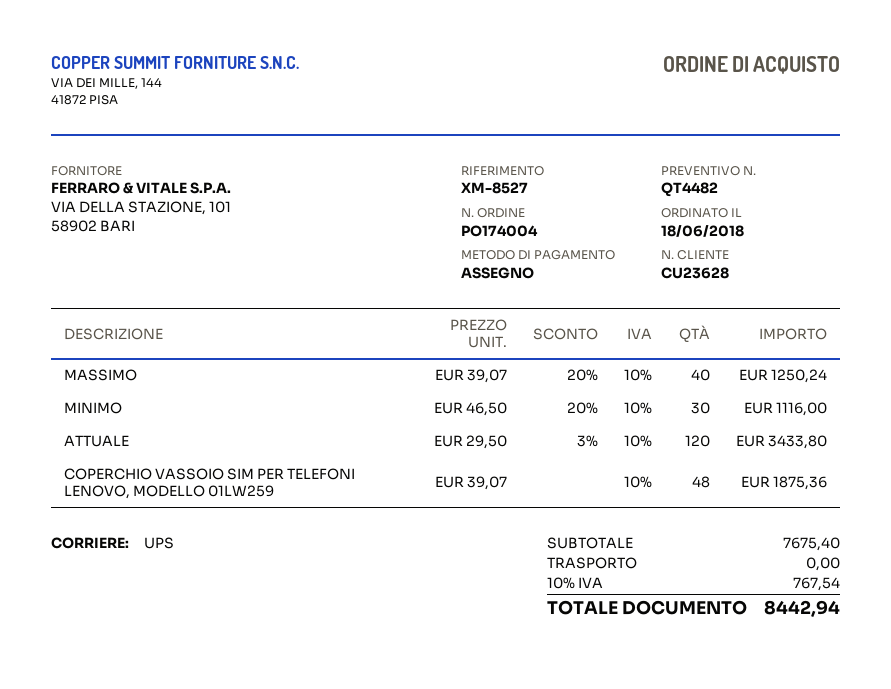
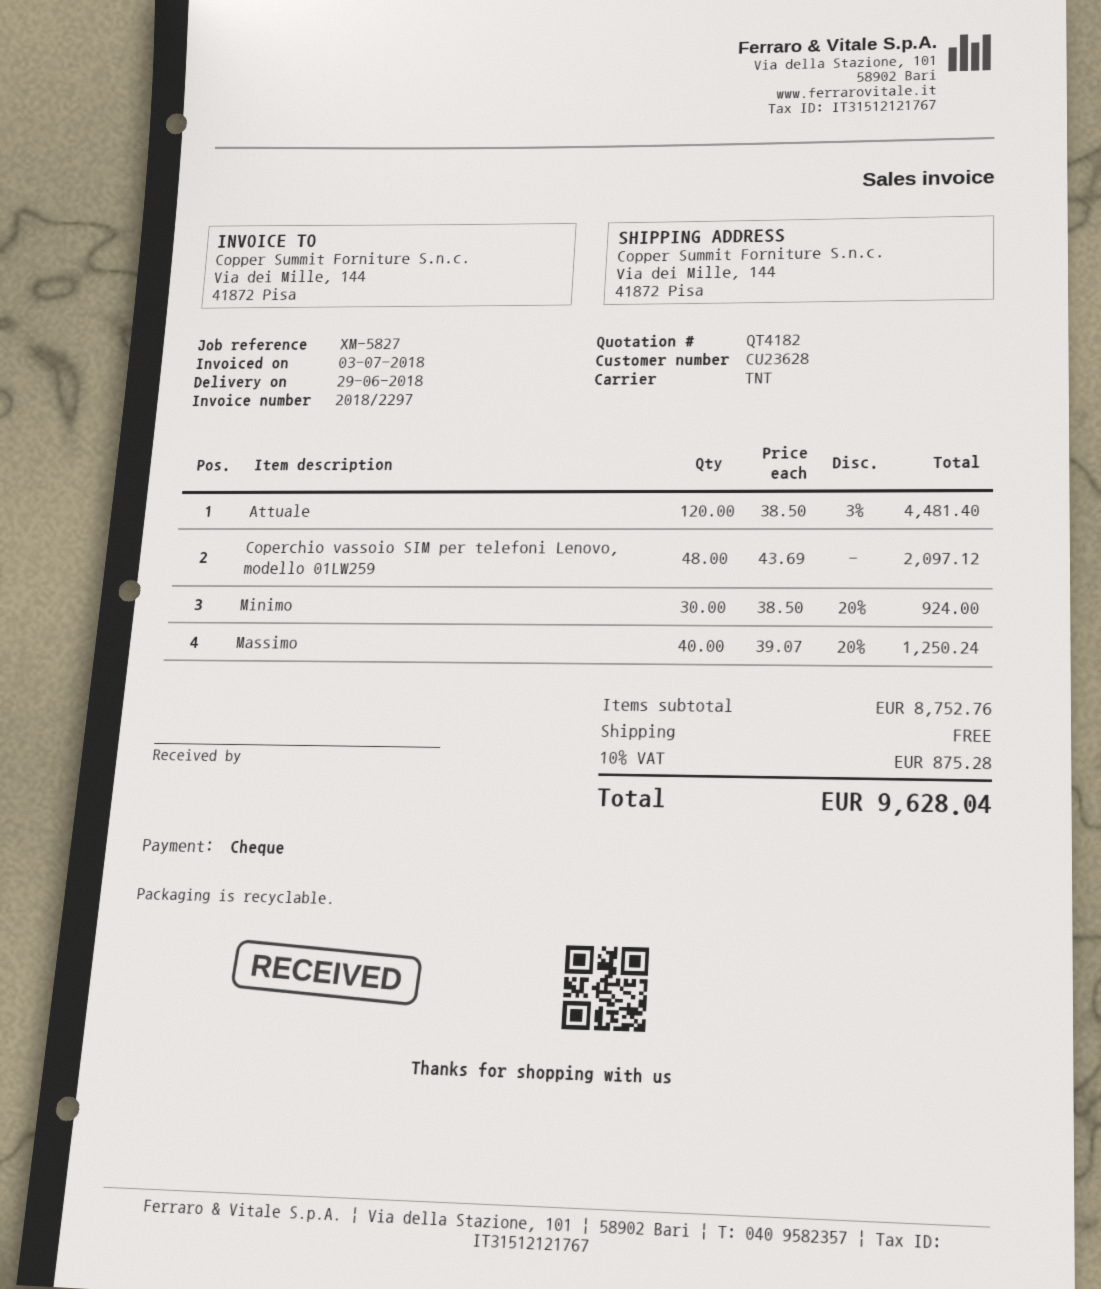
quote number: QT4482 -> QT4182
reference: XM-8527 -> XM-5827
shipping method: UPS -> TNT
MINIMO: 30 x 46.50 - 20% = 1116.00 -> 30 x 38.50 - 20% = 924.00
ATTUALE: 120 x 29.50 - 3% = 3433.80 -> 120 x 38.50 - 3% = 4481.40
COPERCHIO VASSOIO SIM PER TELEFONI LENOVO, MODELLO 01LW259: 48 x 39.07 = 1875.36 -> 48 x 43.69 = 2097.12
subtotal: 7675.40 -> 8752.76
tax: 10% = 767.54 -> 10% = 875.28
total: 8442.94 -> 9628.04

